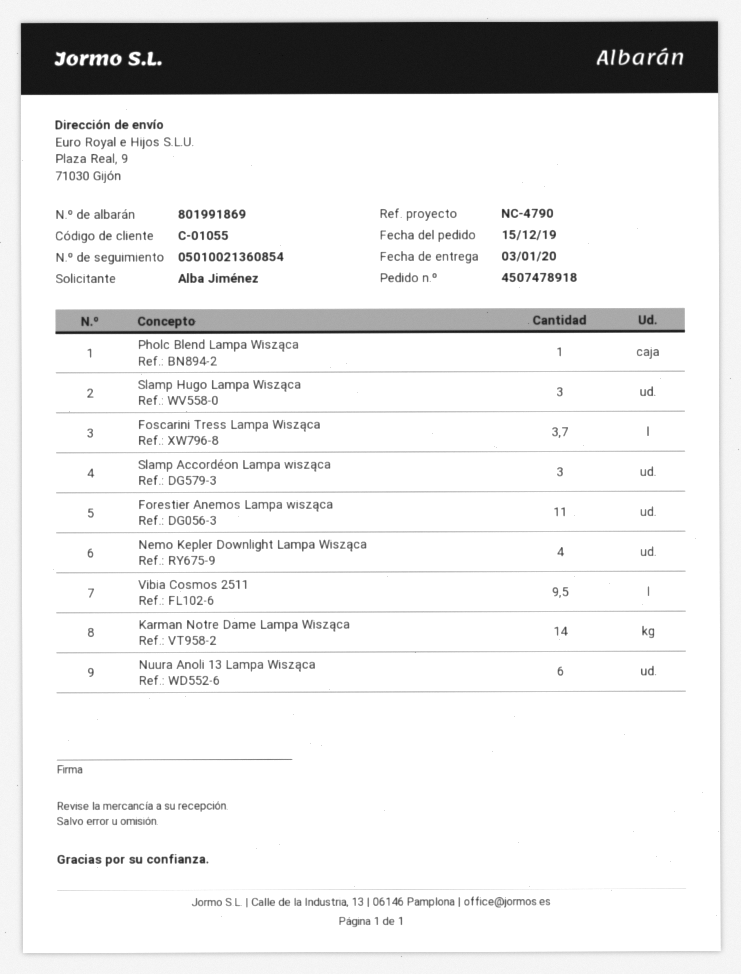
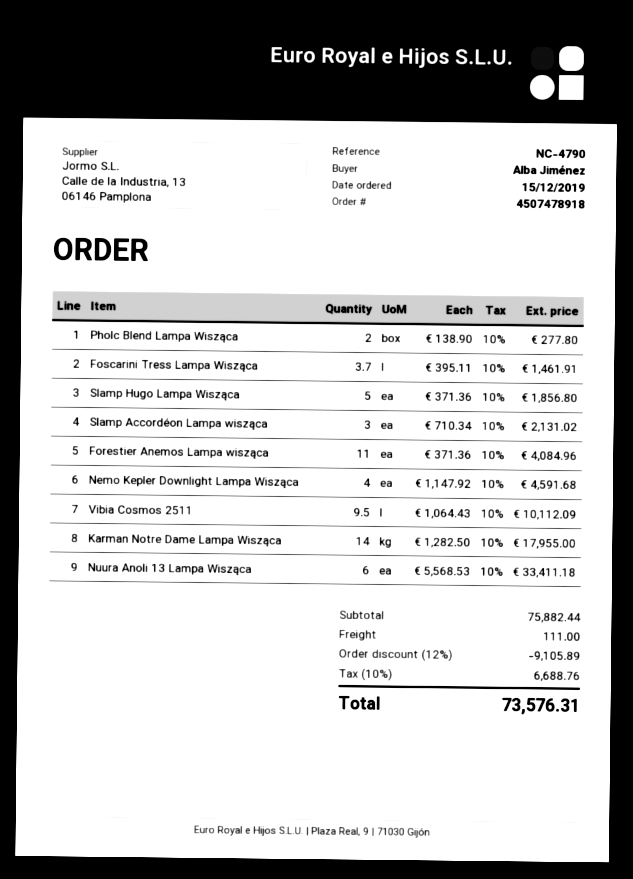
Pholc Blend Lampa Wisząca: 1 -> 2
Slamp Hugo Lampa Wisząca: 3 -> 5

